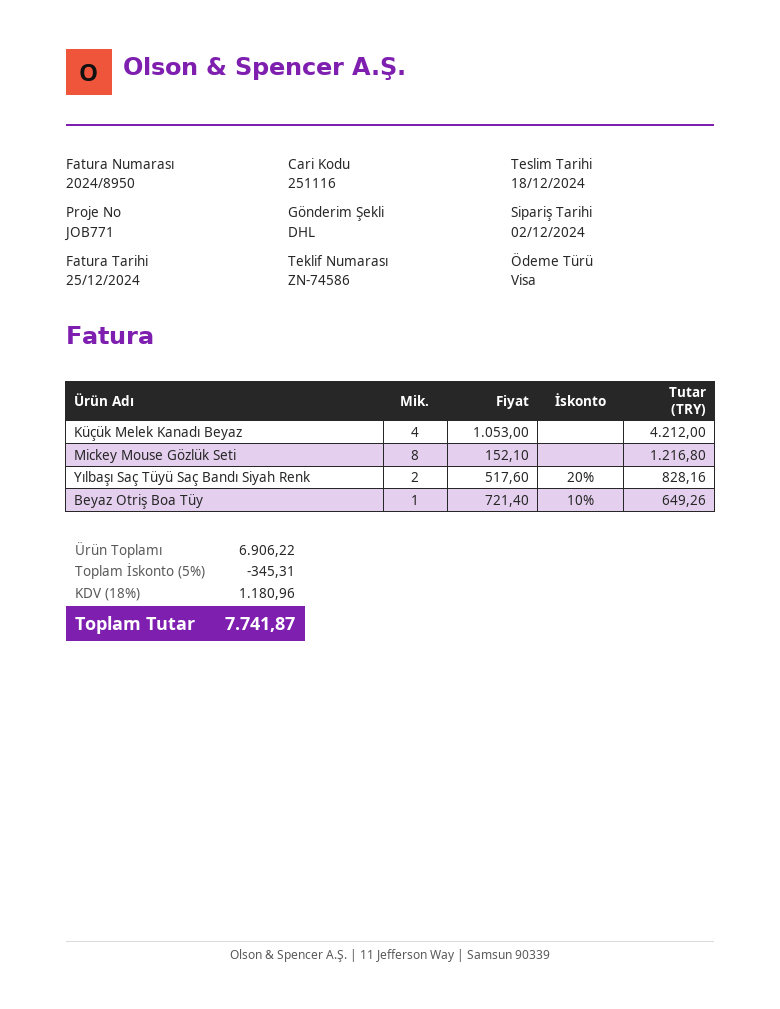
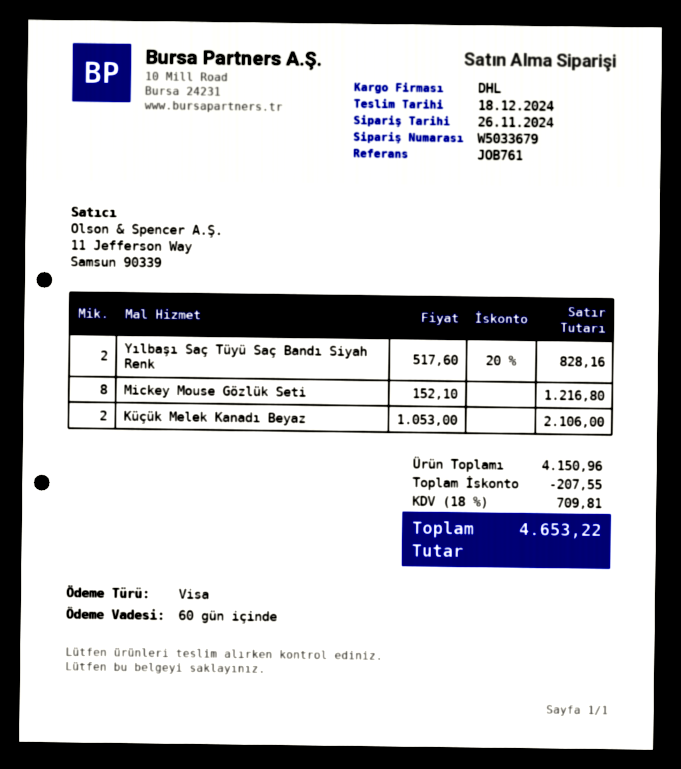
order date: 2024-12-02 -> 2024-11-26
reference: JOB771 -> JOB761
Küçük Melek Kanadı Beyaz: 4 x 1053.00 = 4212.00 -> 2 x 1053.00 = 2106.00
Beyaz Otriş Boa Tüy: 1 x 721.40 - 10% = 649.26 -> none
subtotal: 6906.22 -> 4150.96
discount: 345.31 -> 207.55
tax: 18% = 1180.96 -> 18% = 709.81
total: 7741.87 -> 4653.22

